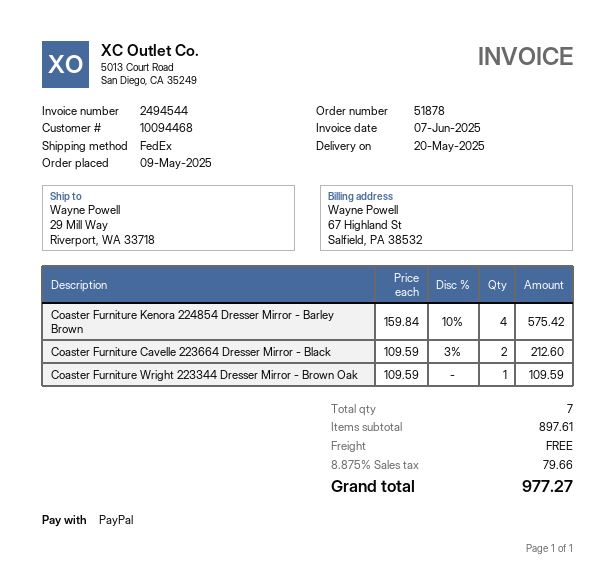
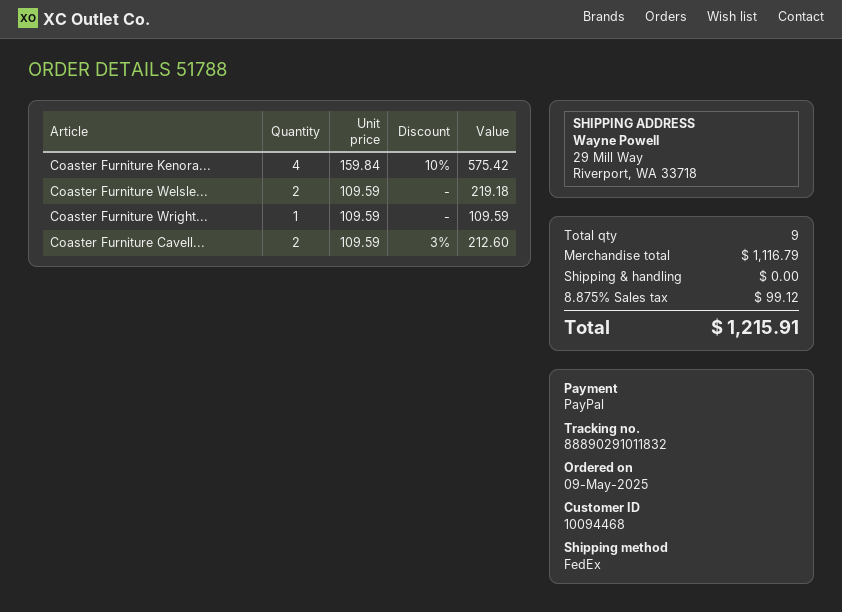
order number: 51878 -> 51788
Coaster Furniture Welsle...: none -> 2 x 109.59 = 219.18
total quantity: 7 -> 9
subtotal: 897.61 -> 1116.79
tax: 8.875% = 79.66 -> 8.875% = 99.12
total: 977.27 -> 1215.91

